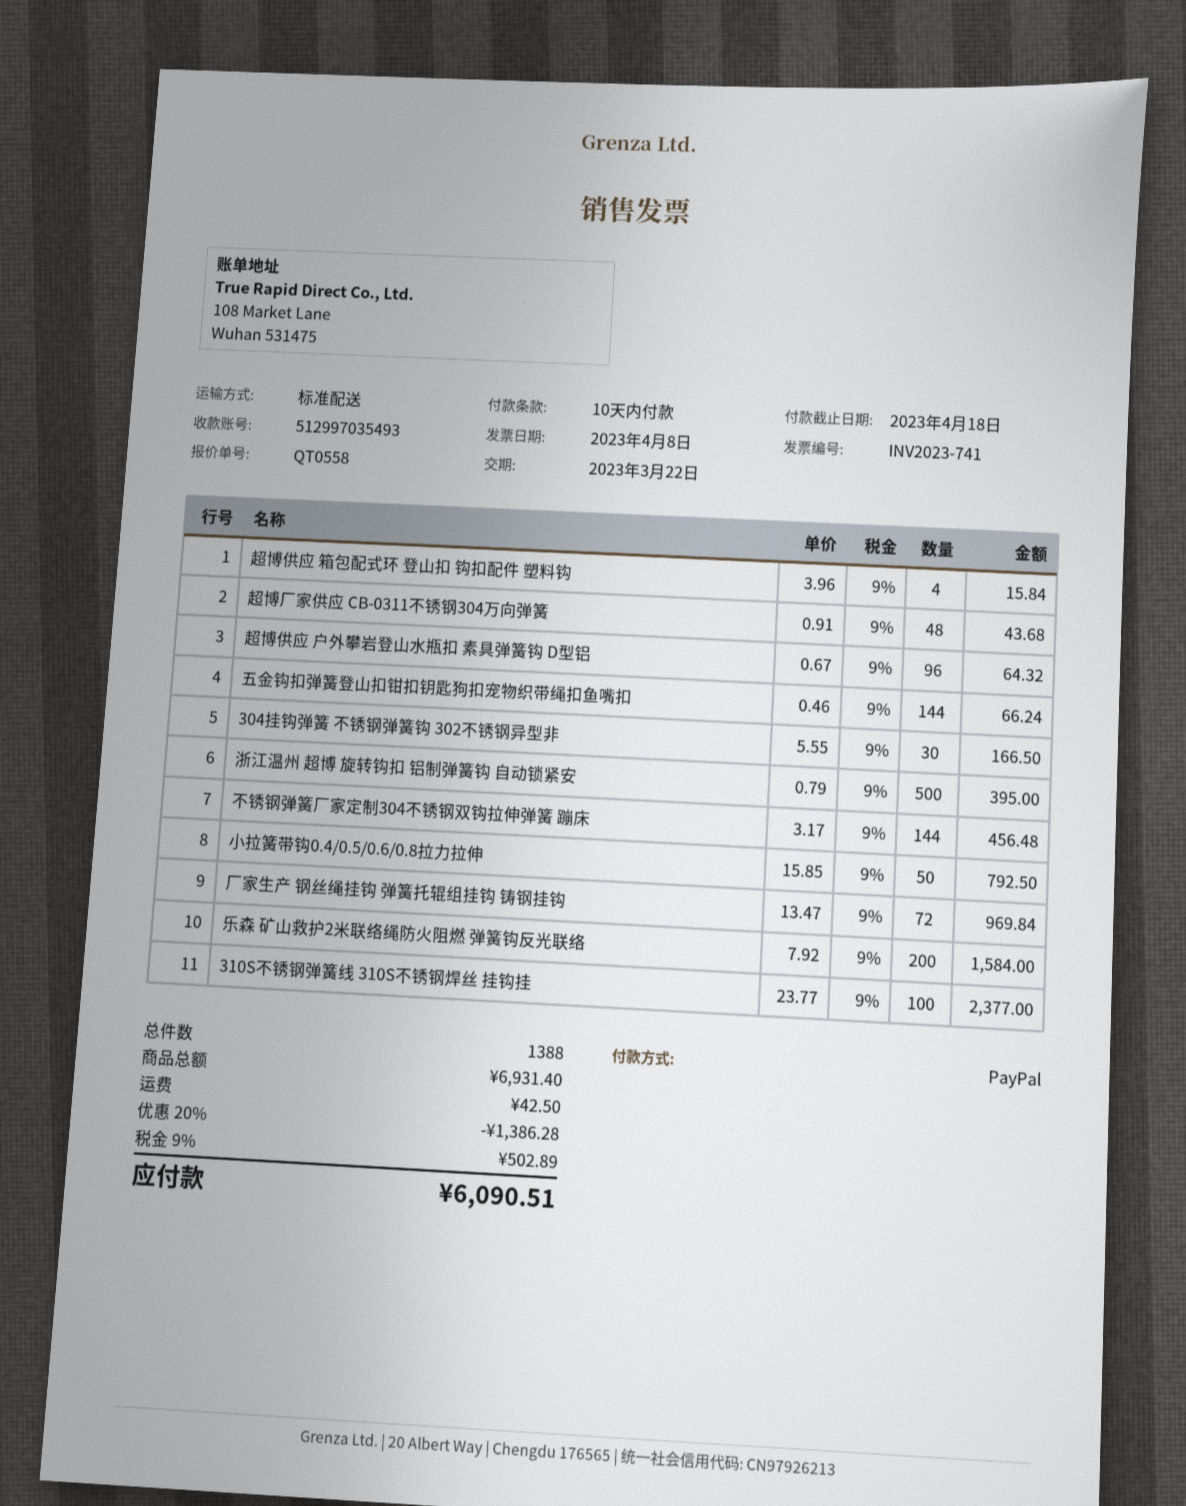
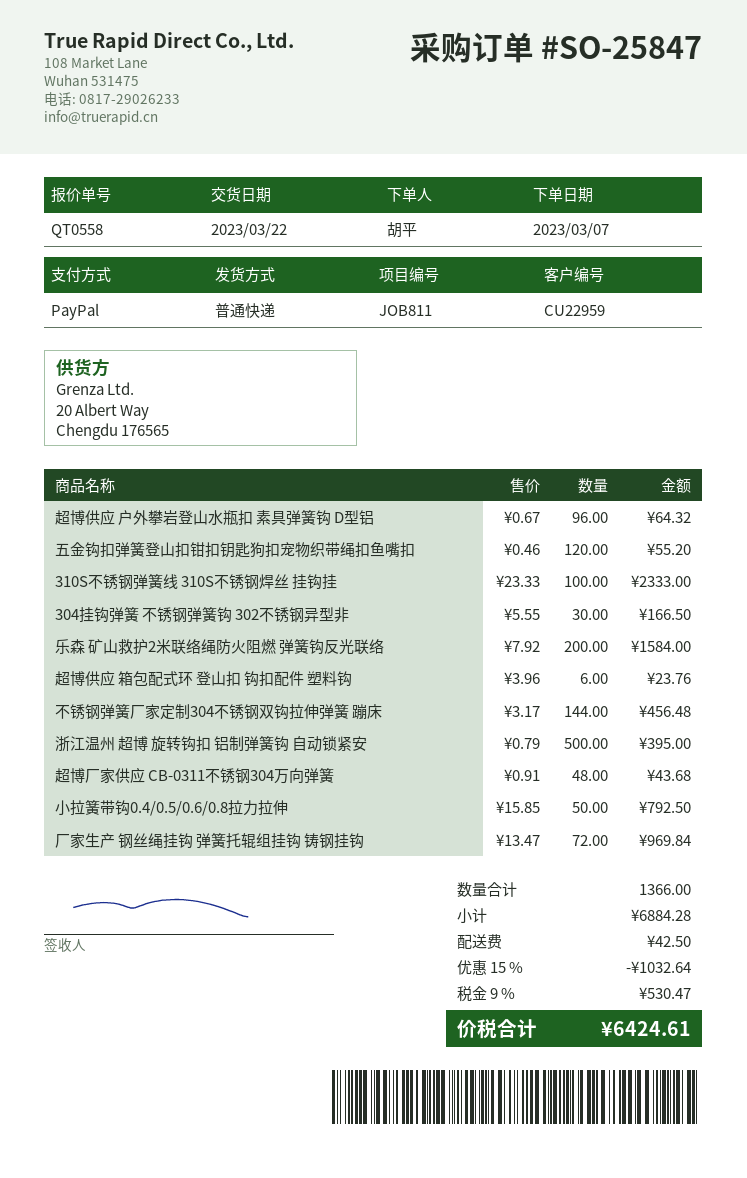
超博供应 箱包配式环 登山扣 钩扣配件 塑料钩: 4 x 3.96 = 15.84 -> 6 x 3.96 = 23.76
五金钩扣弹簧登山扣钳扣钥匙狗扣宠物织带绳扣鱼嘴扣: 144 x 0.46 = 66.24 -> 120 x 0.46 = 55.20
310S不锈钢弹簧线 310S不锈钢焊丝 挂钩挂: 100 x 23.77 = 2377.00 -> 100 x 23.33 = 2333.00
total quantity: 1388 -> 1366
subtotal: 6931.40 -> 6884.28
discount: 20% = 1386.28 -> 15% = 1032.64
tax: 9% = 502.89 -> 9% = 530.47
total: 6090.51 -> 6424.61

